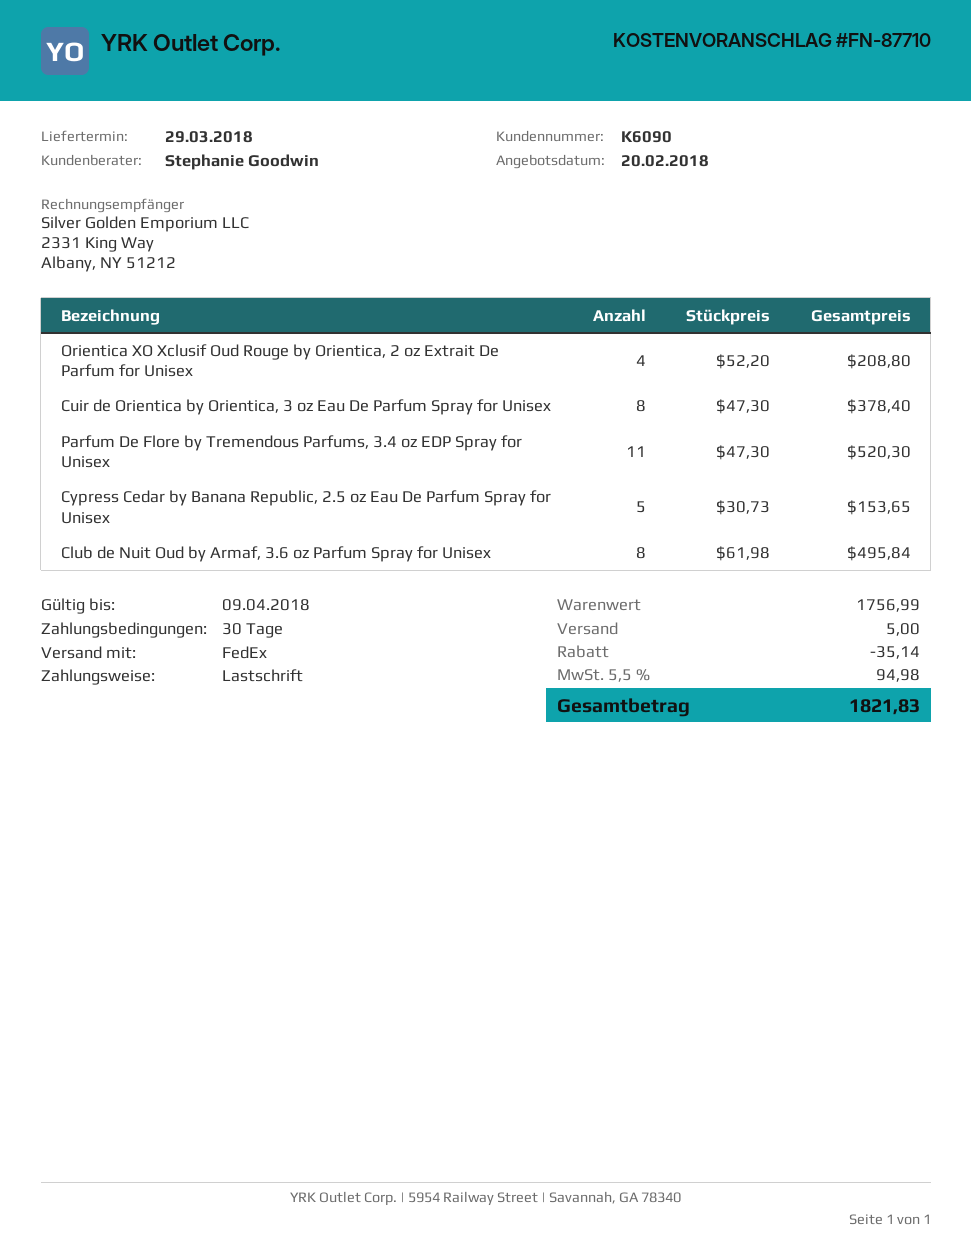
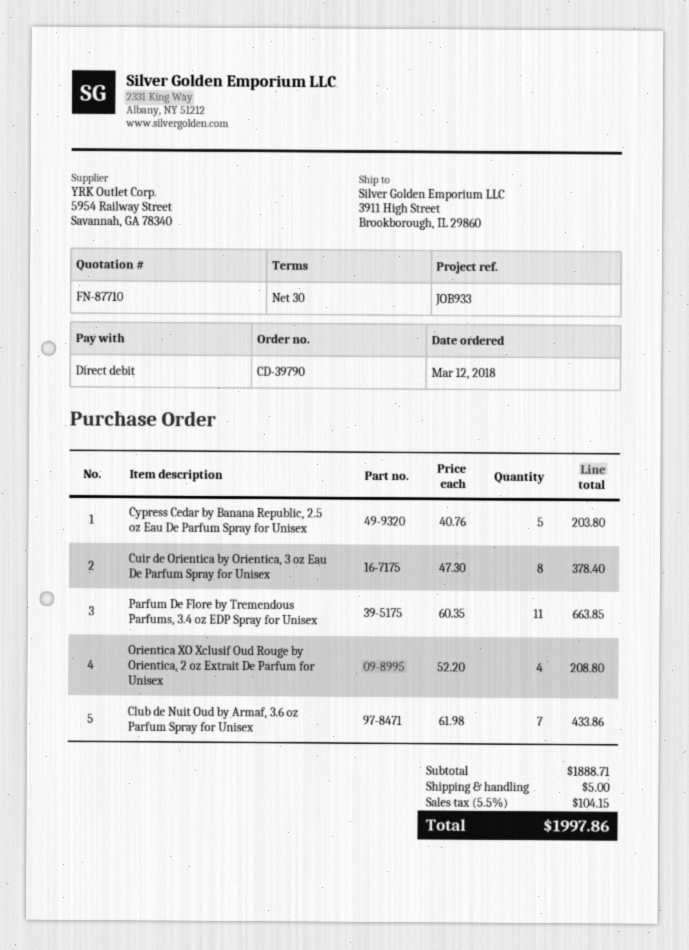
Parfum De Flore by Tremendous Parfums, 3.4 oz EDP Spray for Unisex: 11 x 47.30 = 520.30 -> 11 x 60.35 = 663.85
Cypress Cedar by Banana Republic, 2.5 oz Eau De Parfum Spray for Unisex: 5 x 30.73 = 153.65 -> 5 x 40.76 = 203.80
Club de Nuit Oud by Armaf, 3.6 oz Parfum Spray for Unisex: 8 x 61.98 = 495.84 -> 7 x 61.98 = 433.86
subtotal: 1756.99 -> 1888.71
discount: 35.14 -> none
tax: 5.5% = 94.98 -> 5.5% = 104.15
total: 1821.83 -> 1997.86

